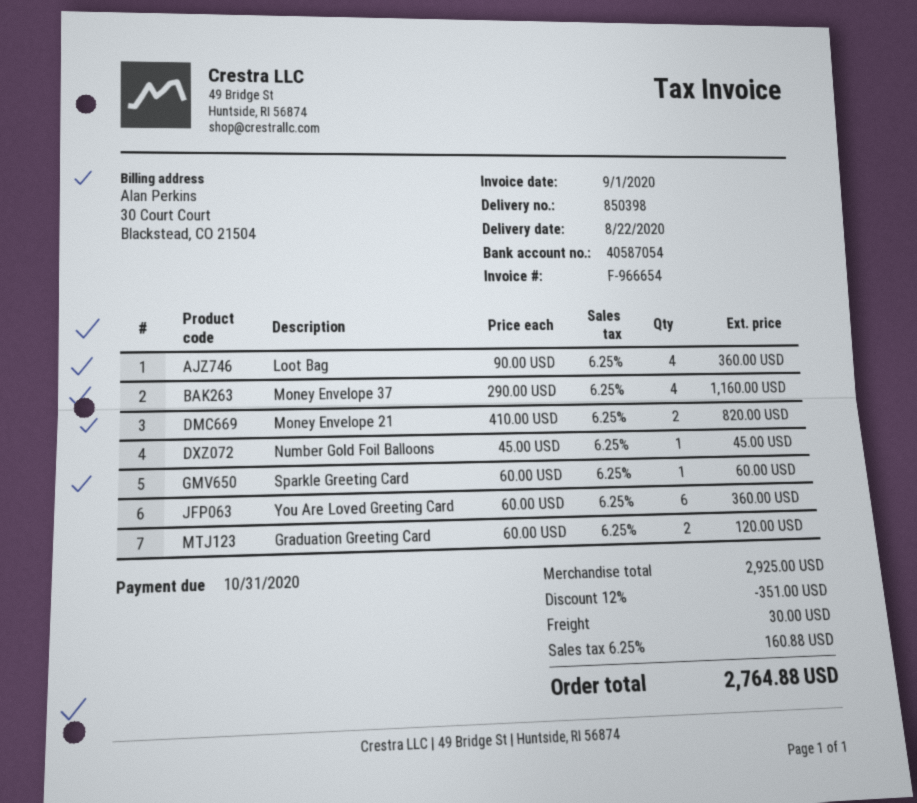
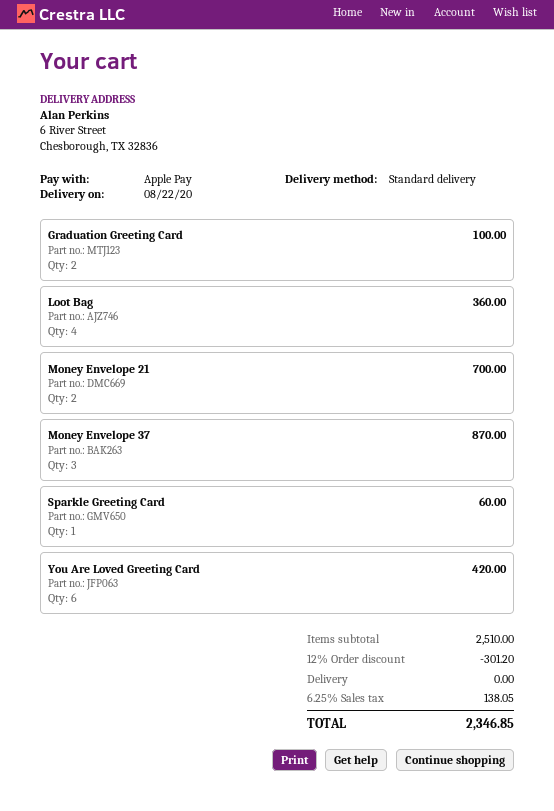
Money Envelope 37: 4 for 1160.00 -> 3 for 870.00
Money Envelope 21: 2 for 820.00 -> 2 for 700.00
Number Gold Foil Balloons: 1 for 45.00 -> none
You Are Loved Greeting Card: 6 for 360.00 -> 6 for 420.00
Graduation Greeting Card: 2 for 120.00 -> 2 for 100.00
subtotal: 2925.00 -> 2510.00
discount: 12% = 351.00 -> 12% = 301.20
shipping: 30.00 -> 0.00
tax: 6.25% = 160.88 -> 6.25% = 138.05
total: 2764.88 -> 2346.85

